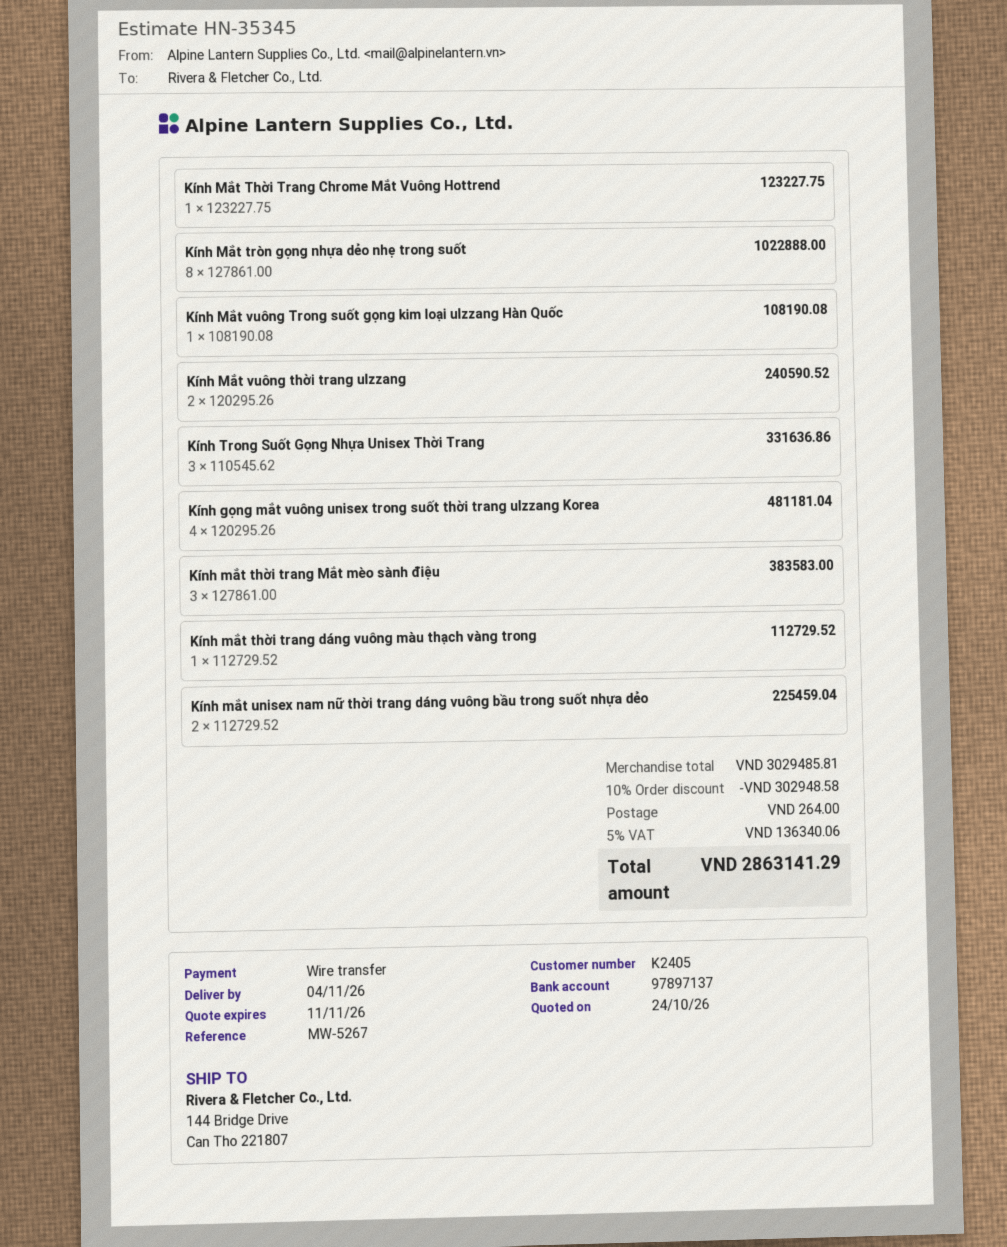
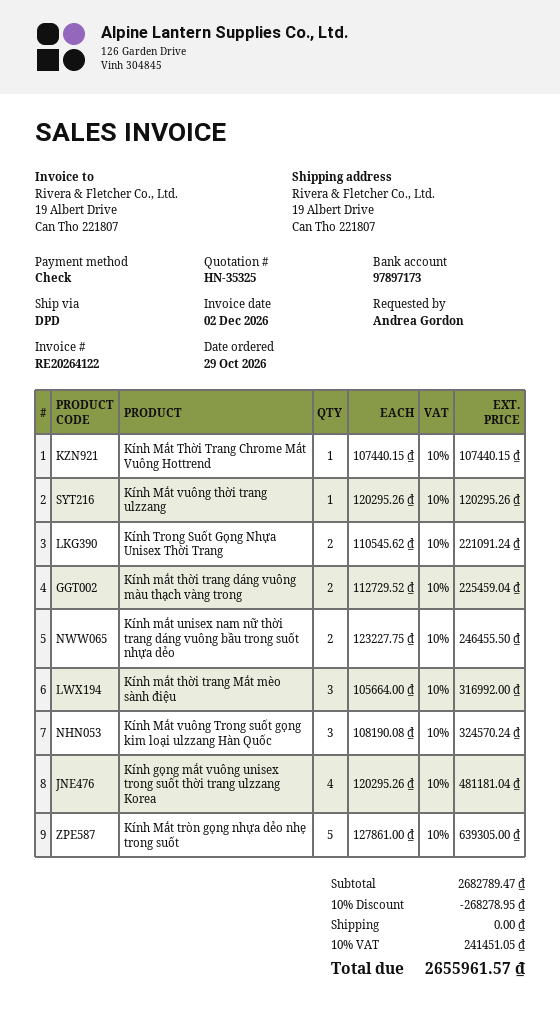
quote number: HN-35345 -> HN-35325
payment method: bank transfer -> cheque
bank account: 97897137 -> 97897173
ship to: 144 Bridge Drive, Can Tho 221807 -> 19 Albert Drive, Can Tho 221807
Kính Mắt Thời Trang Chrome Mắt Vuông Hottrend: 1 x 123227.75 = 123227.75 -> 1 x 107440.15 = 107440.15
Kính Mắt tròn gọng nhựa dẻo nhẹ trong suốt: 8 x 127861.00 = 1022888.00 -> 5 x 127861.00 = 639305.00
Kính Mắt vuông Trong suốt gọng kim loại ulzzang Hàn Quốc: 1 x 108190.08 = 108190.08 -> 3 x 108190.08 = 324570.24
Kính Mắt vuông thời trang ulzzang: 2 x 120295.26 = 240590.52 -> 1 x 120295.26 = 120295.26
Kính Trong Suốt Gọng Nhựa Unisex Thời Trang: 3 x 110545.62 = 331636.86 -> 2 x 110545.62 = 221091.24
Kính mắt thời trang Mắt mèo sành điệu: 3 x 127861.00 = 383583.00 -> 3 x 105664.00 = 316992.00
Kính mắt thời trang dáng vuông màu thạch vàng trong: 1 x 112729.52 = 112729.52 -> 2 x 112729.52 = 225459.04
Kính mắt unisex nam nữ thời trang dáng vuông bầu trong suốt nhựa dẻo: 2 x 112729.52 = 225459.04 -> 2 x 123227.75 = 246455.50
subtotal: 3029485.81 -> 2682789.47
discount: 10% = 302948.58 -> 10% = 268278.95
shipping: 264.00 -> 0.00
tax: 5% = 136340.06 -> 10% = 241451.05
total: 2863141.29 -> 2655961.57

